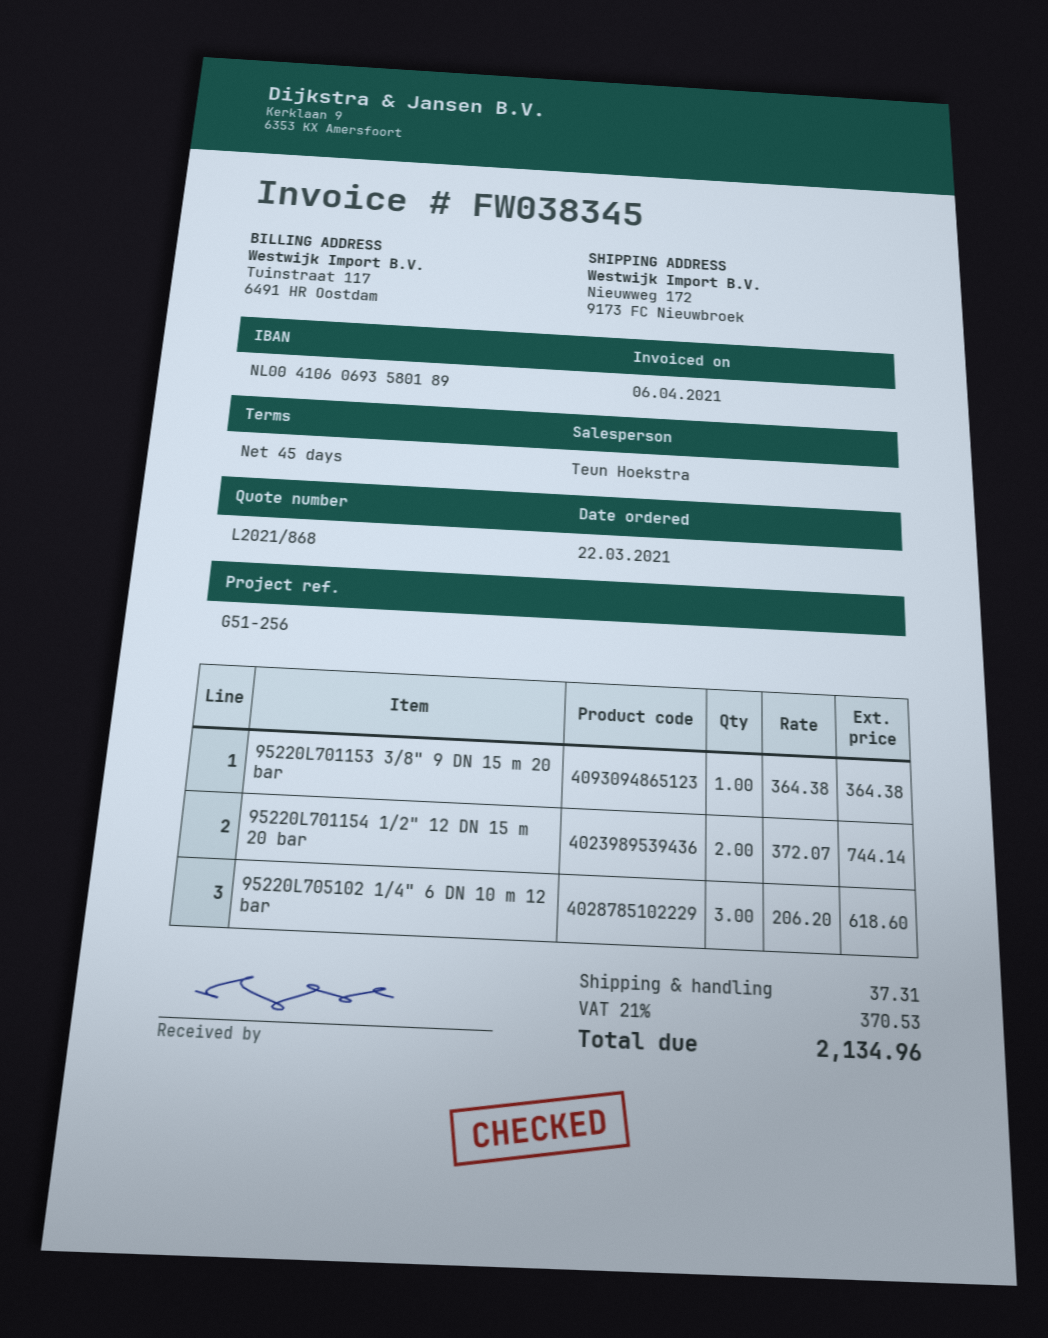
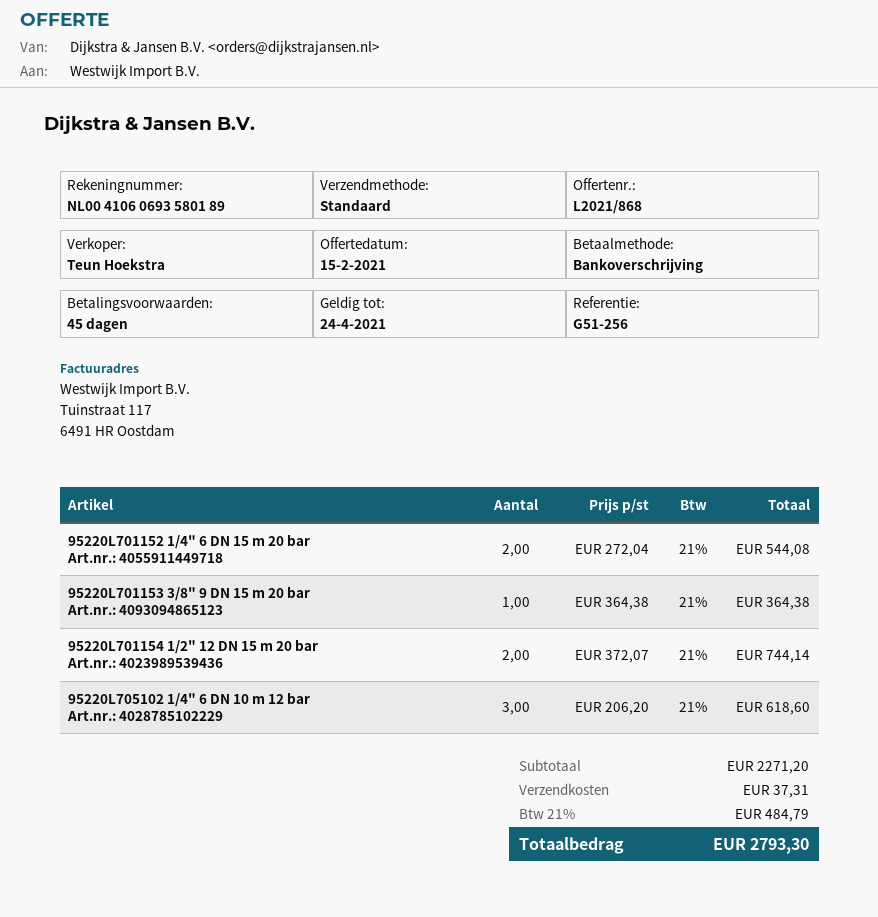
95220L701152 1/4" 6 DN 15 m 20 bar: none -> 2 x 272.04 = 544.08
tax: 21% = 370.53 -> 21% = 484.79
total: 2134.96 -> 2793.30

